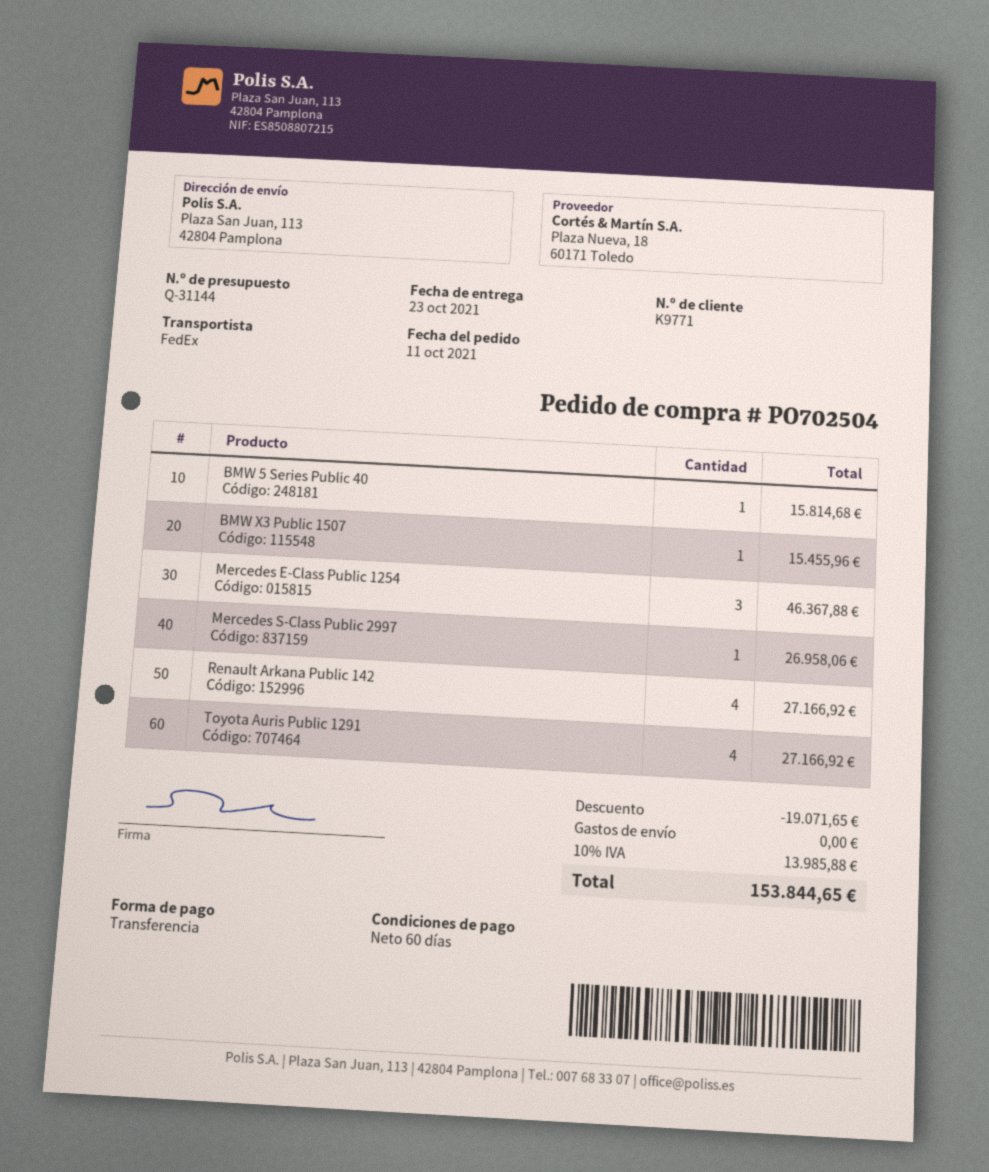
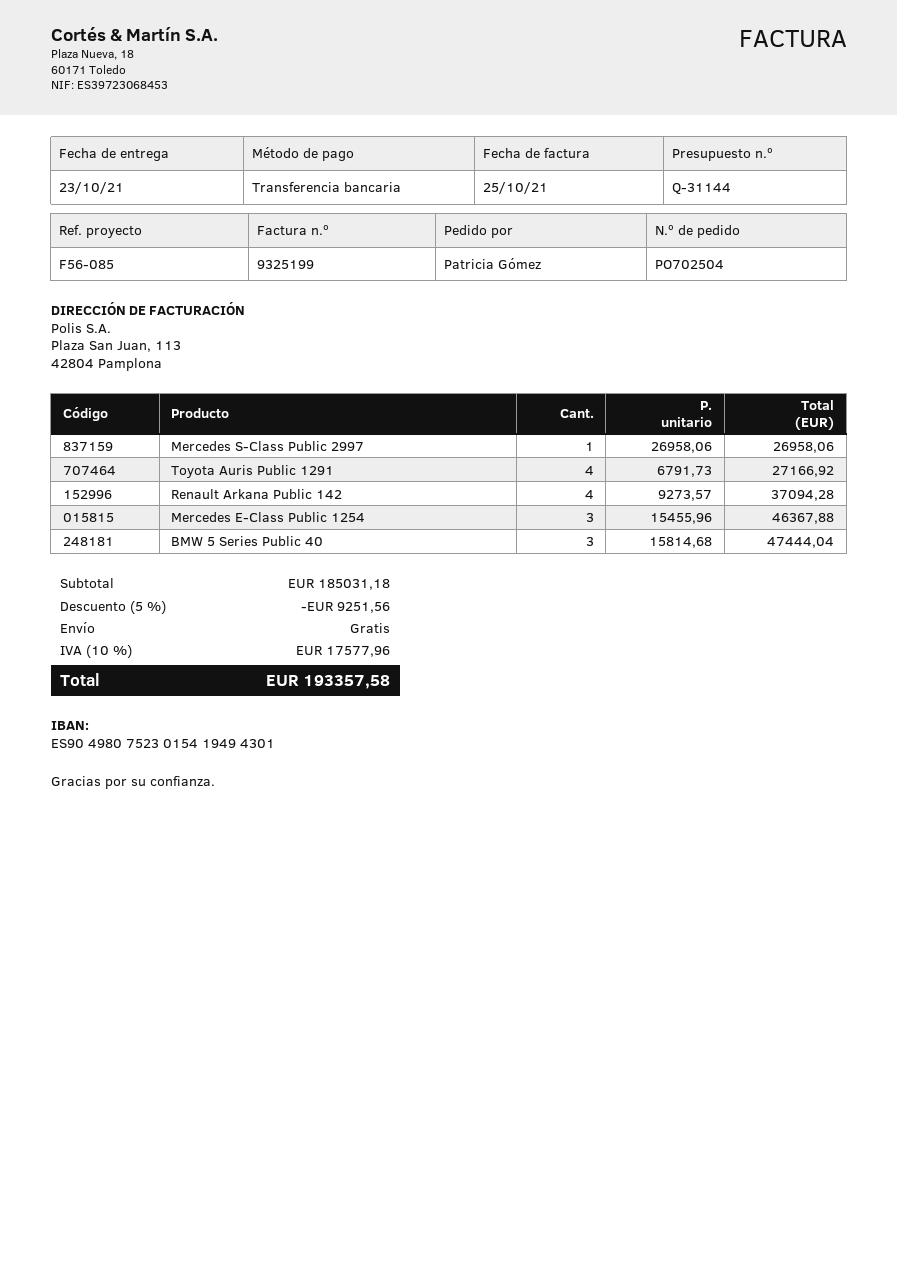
BMW 5 Series Public 40: 1 for 15814.68 -> 3 for 47444.04
BMW X3 Public 1507: 1 for 15455.96 -> none
Renault Arkana Public 142: 4 for 27166.92 -> 4 for 37094.28
discount: 19071.65 -> 9251.56
tax: 10% = 13985.88 -> 10% = 17577.96
total: 153844.65 -> 193357.58

